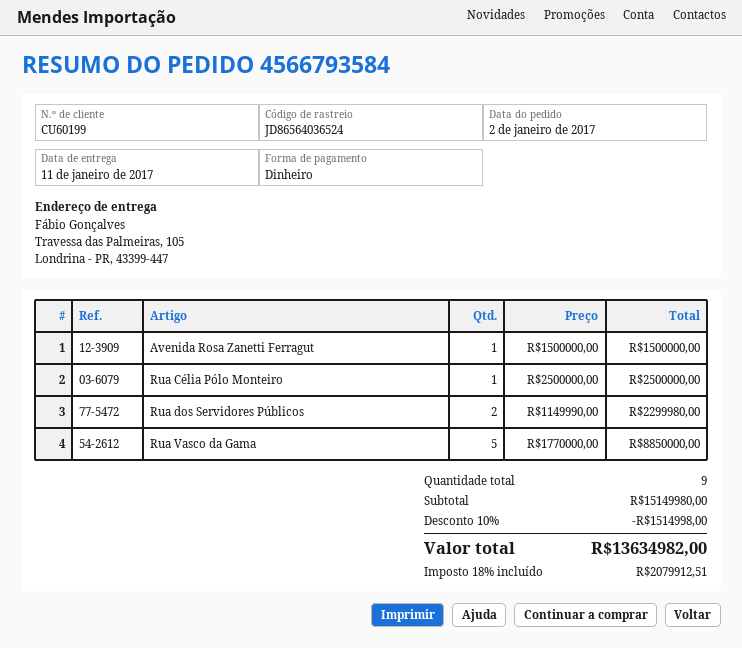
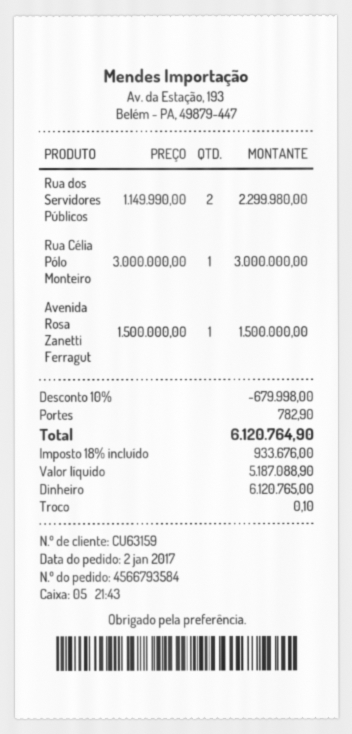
customer number: CU60199 -> CU63159
Rua Célia Pólo Monteiro: 1 x 2500000.00 = 2500000.00 -> 1 x 3000000.00 = 3000000.00
Rua Vasco da Gama: 5 x 1770000.00 = 8850000.00 -> none
discount: 10% = 1514998.00 -> 10% = 679998.00
shipping: none -> 782.90
tax: 18% = 2079912.51 -> 18% = 933676.00
total: 13634982.00 -> 6120764.90

